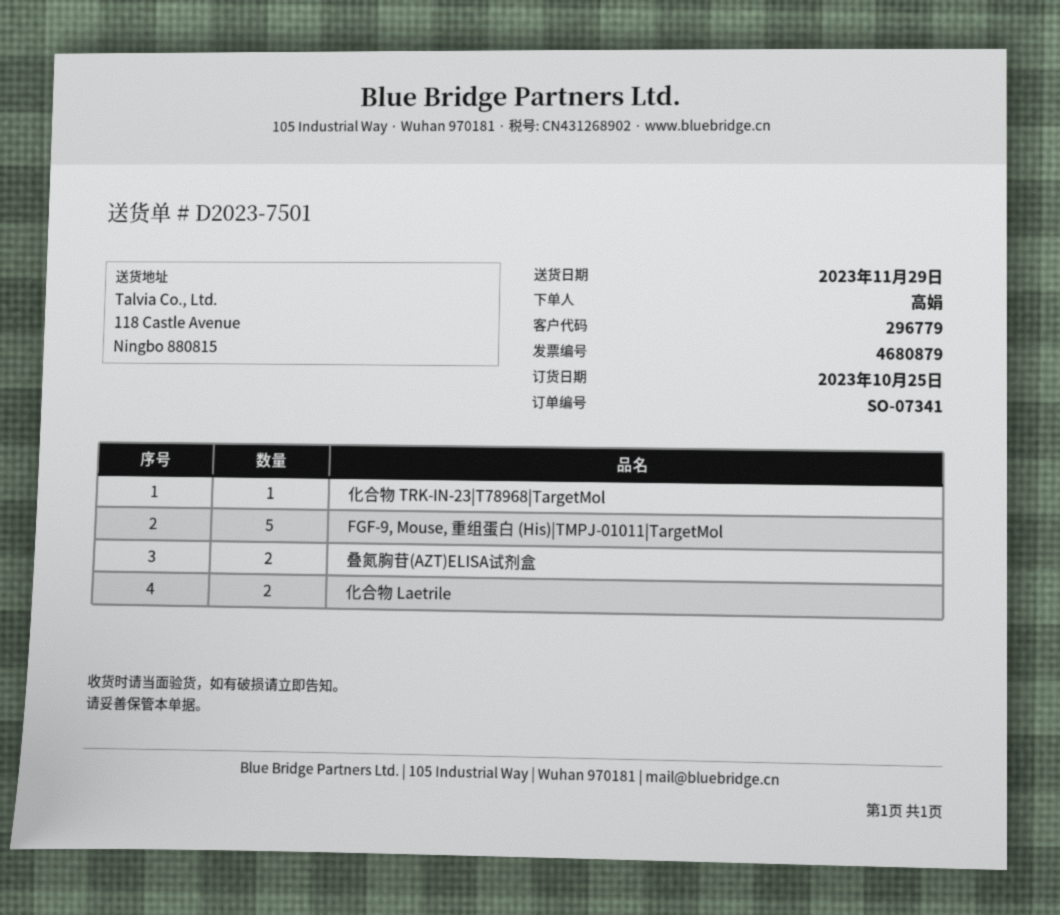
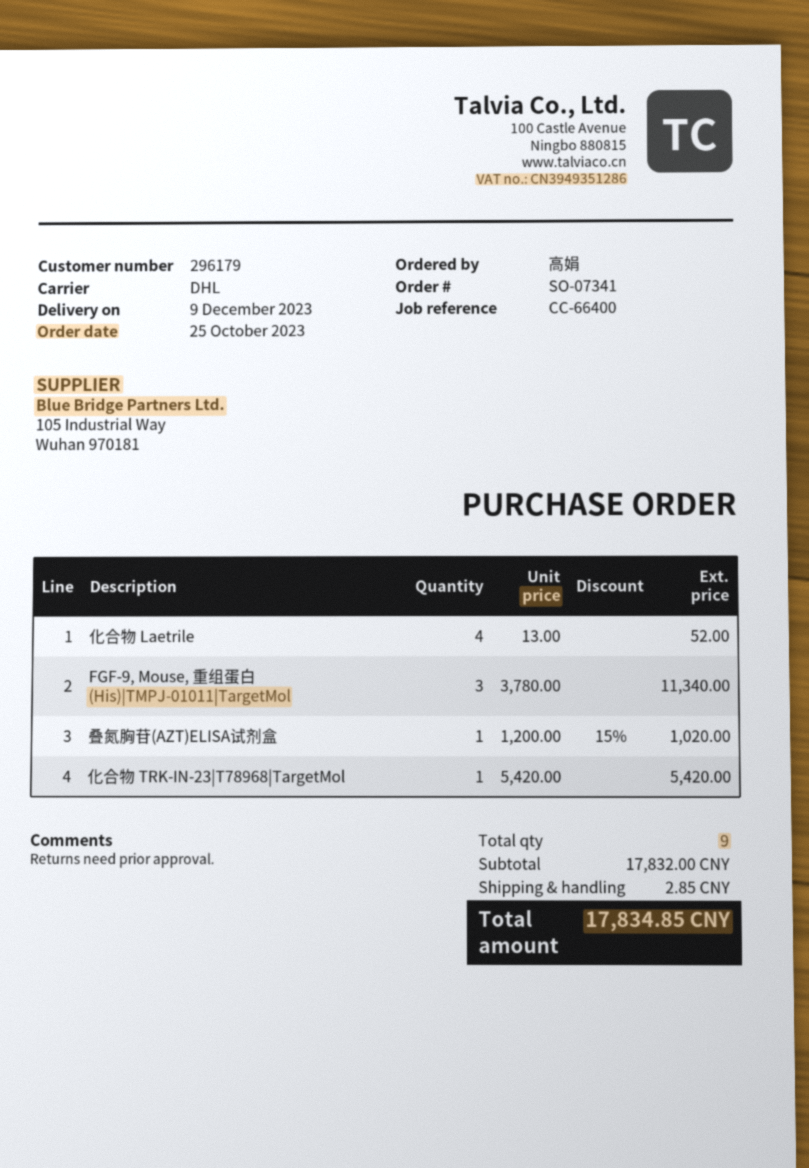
delivery date: 2023-11-29 -> 2023-12-09
customer number: 296779 -> 296179
FGF-9, Mouse, 重组蛋白 (His)|TMPJ-01011|TargetMol: 5 -> 3
叠氮胸苷(AZT)ELISA试剂盒: 2 -> 1
化合物 Laetrile: 2 -> 4

